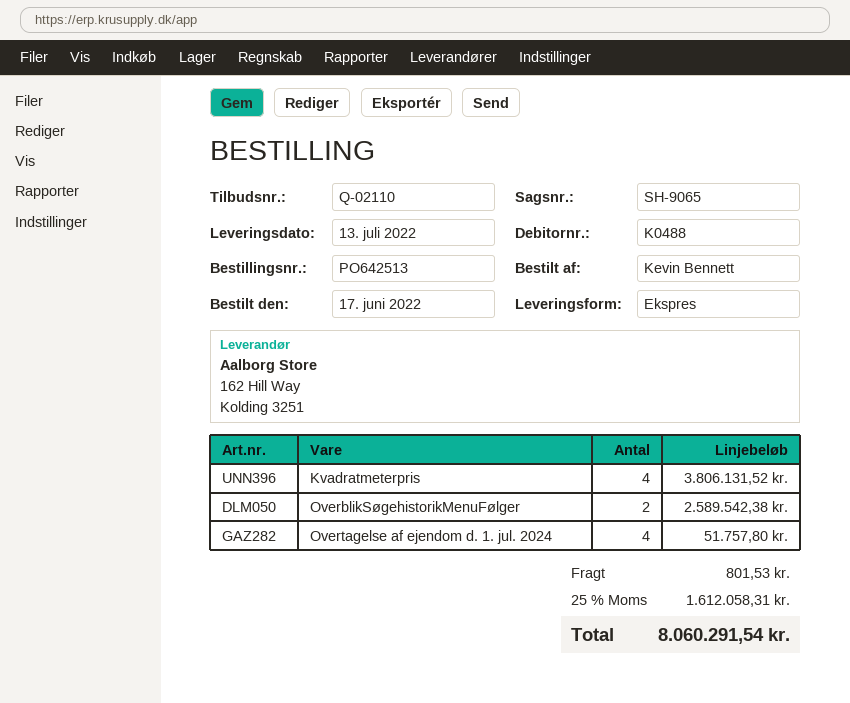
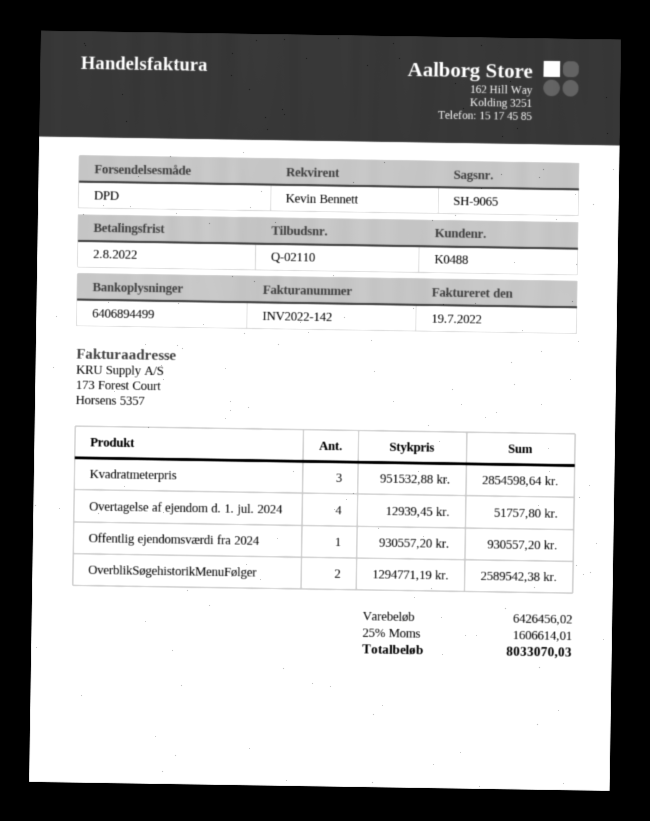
shipping method: express -> DPD
Kvadratmeterpris: 4 for 3806131.52 -> 3 for 2854598.64
Offentlig ejendomsværdi fra 2024: none -> 1 for 930557.20
shipping: 801.53 -> none
tax: 25% = 1612058.31 -> 25% = 1606614.01
total: 8060291.54 -> 8033070.03

